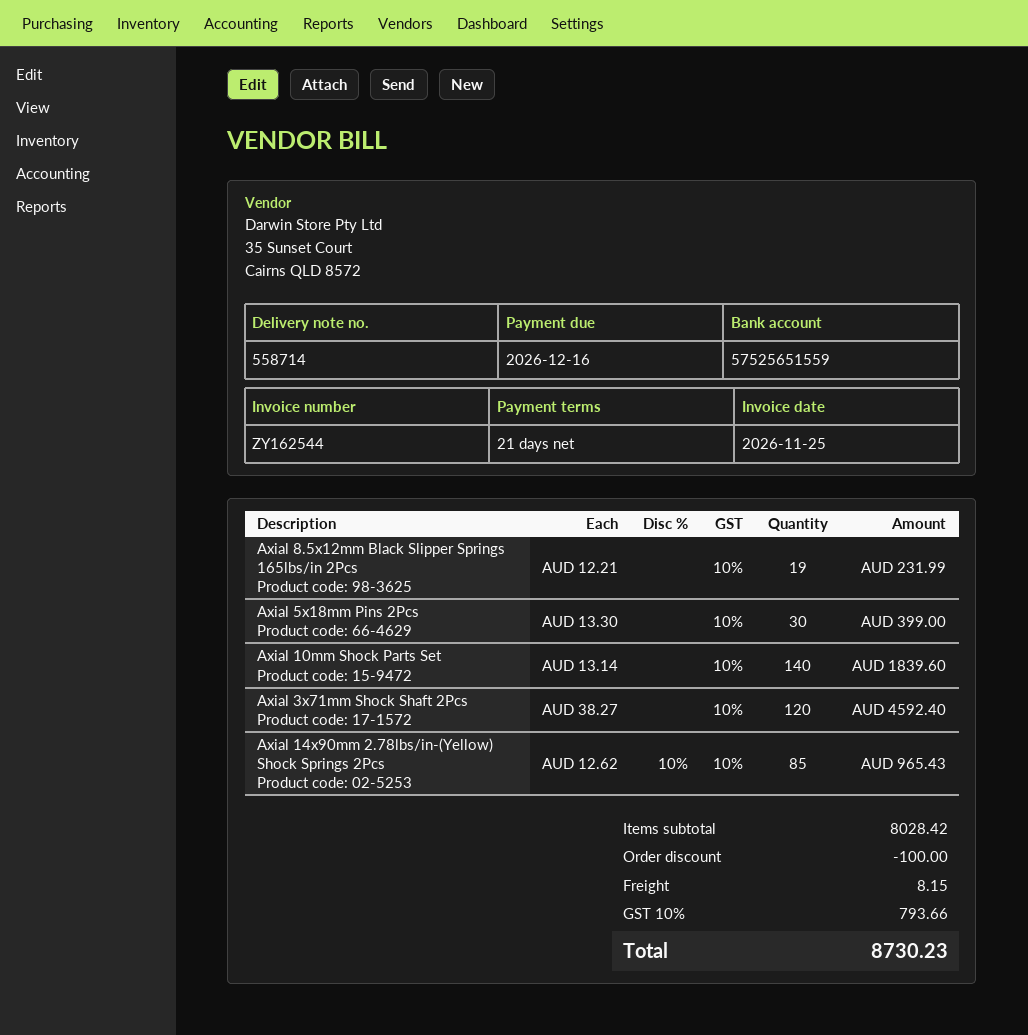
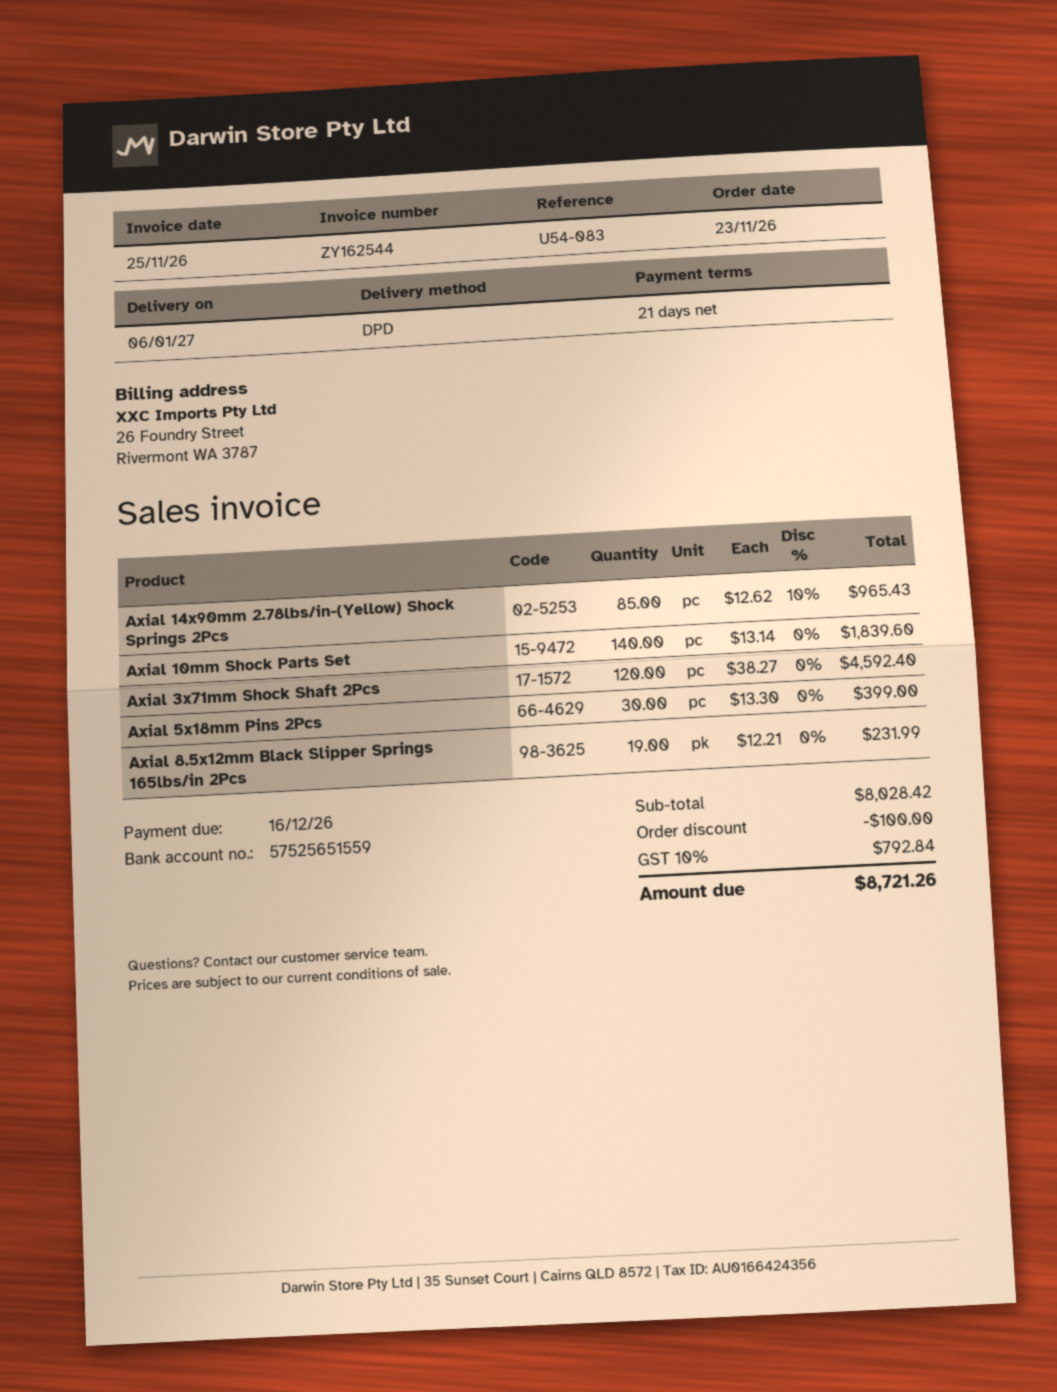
shipping: 8.15 -> none
tax: 10% = 793.66 -> 10% = 792.84
total: 8730.23 -> 8721.26

